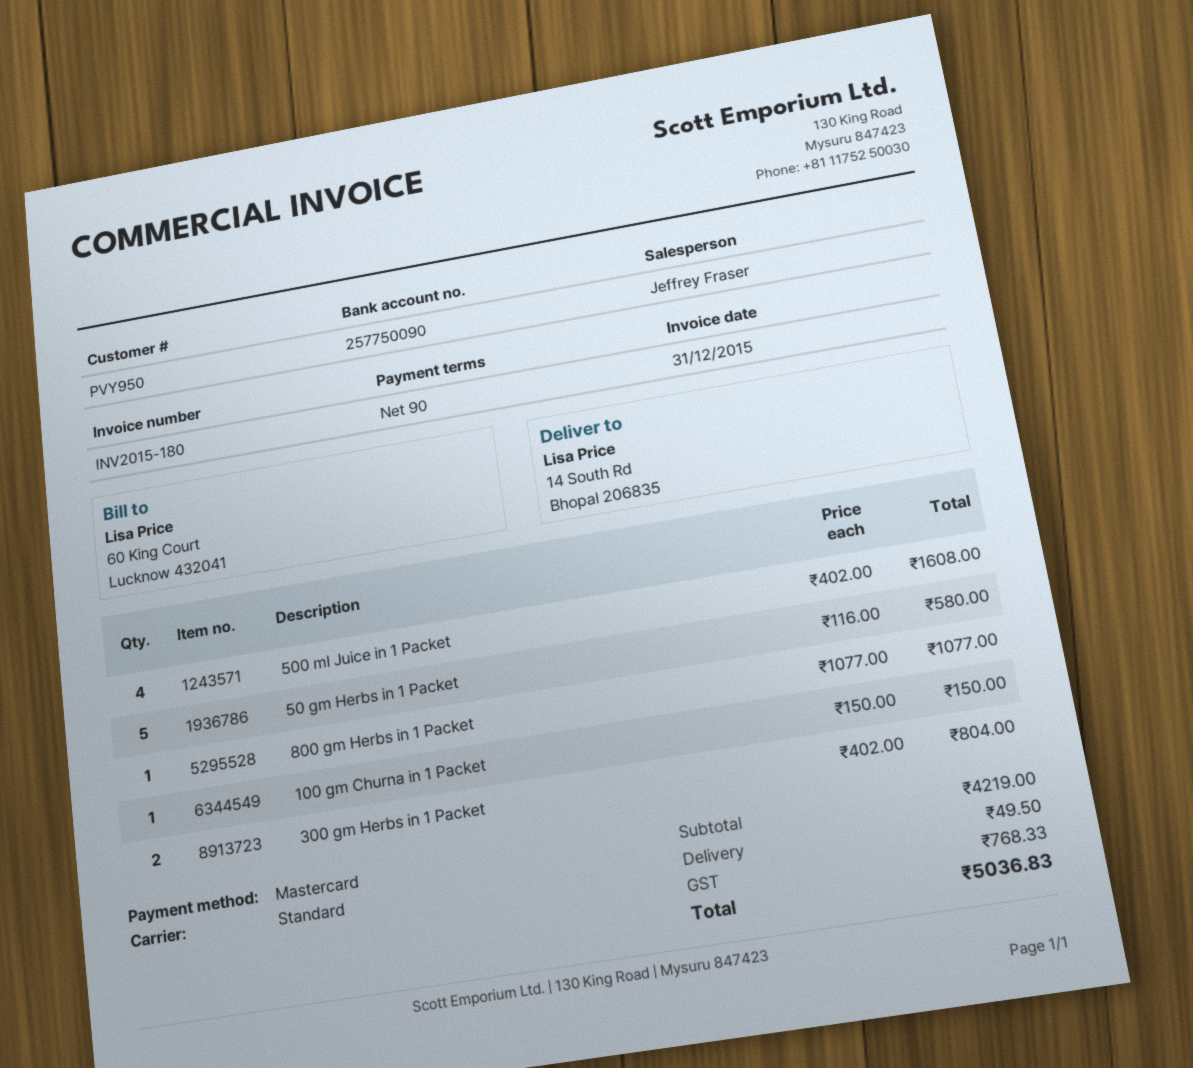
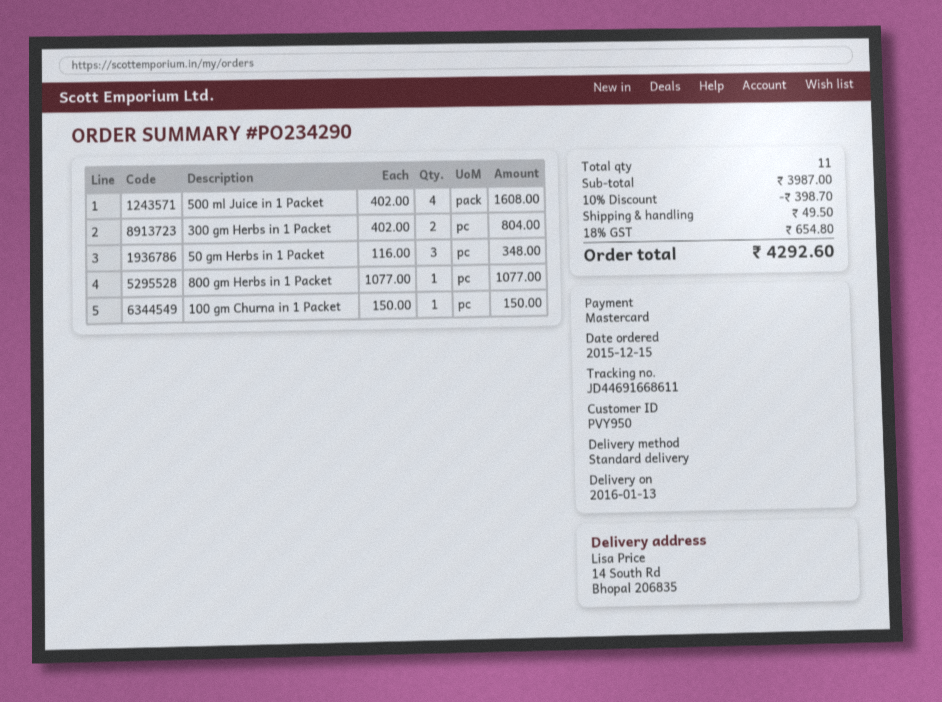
50 gm Herbs in 1 Packet: 5 x 116.00 = 580.00 -> 3 x 116.00 = 348.00
subtotal: 4219.00 -> 3987.00
discount: none -> 10% = 398.70
tax: 768.33 -> 654.80
total: 5036.83 -> 4292.60

